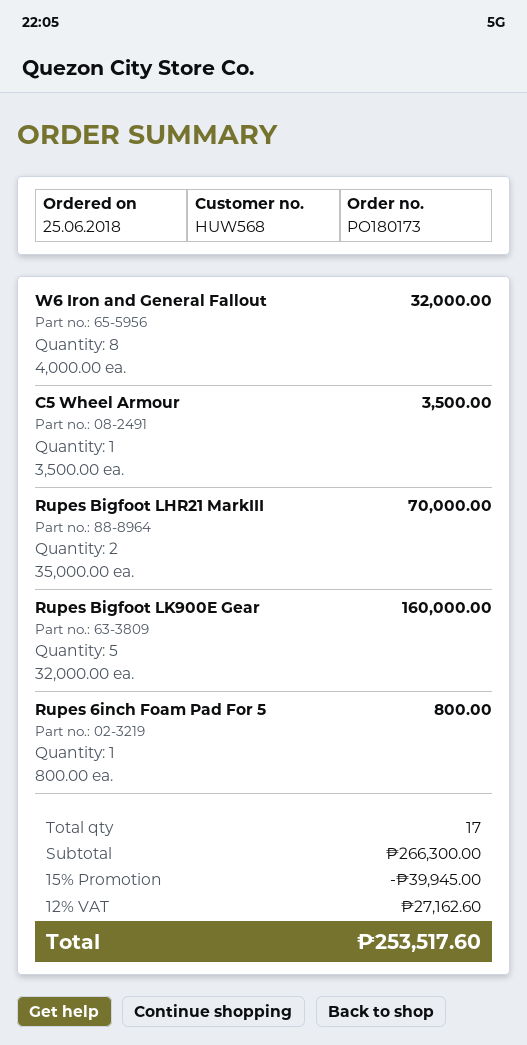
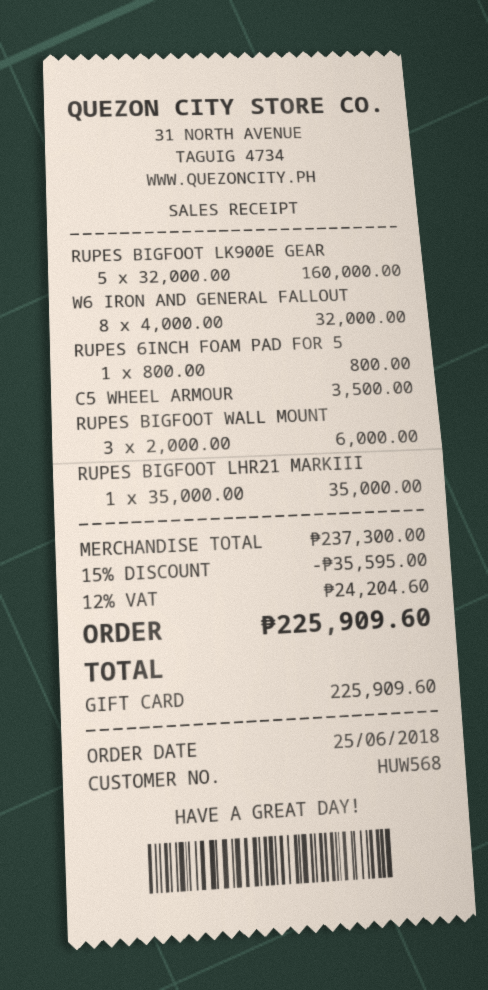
Rupes Bigfoot LHR21 MarkIII: 2 x 35000.00 = 70000.00 -> 1 x 35000.00 = 35000.00
RUPES BIGFOOT WALL MOUNT: none -> 3 x 2000.00 = 6000.00
subtotal: 266300.00 -> 237300.00
discount: 15% = 39945.00 -> 15% = 35595.00
tax: 12% = 27162.60 -> 12% = 24204.60
total: 253517.60 -> 225909.60

